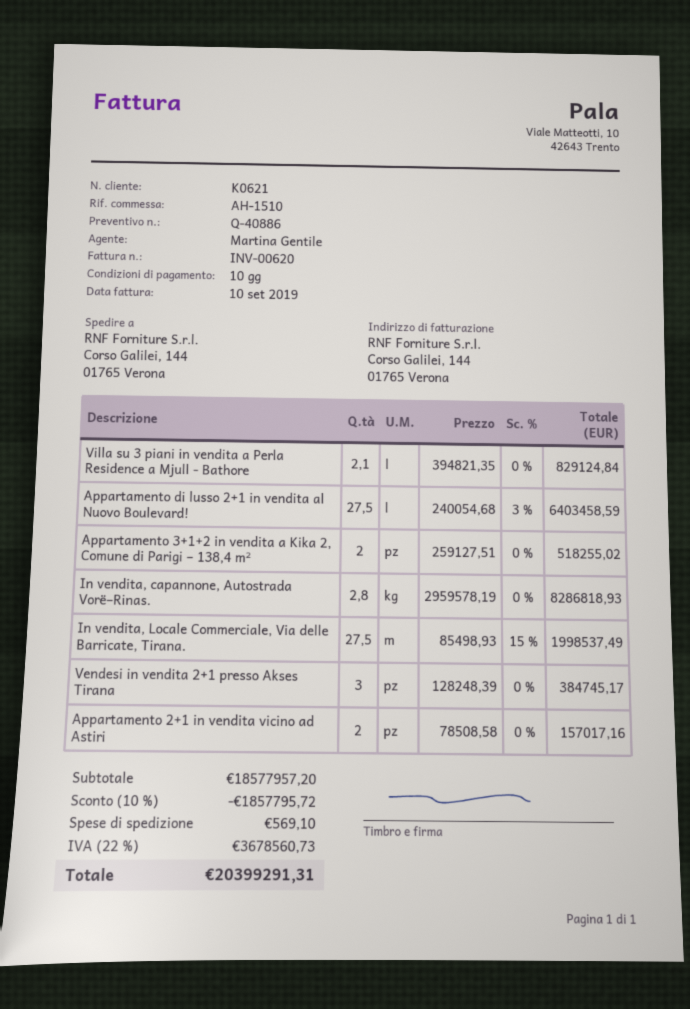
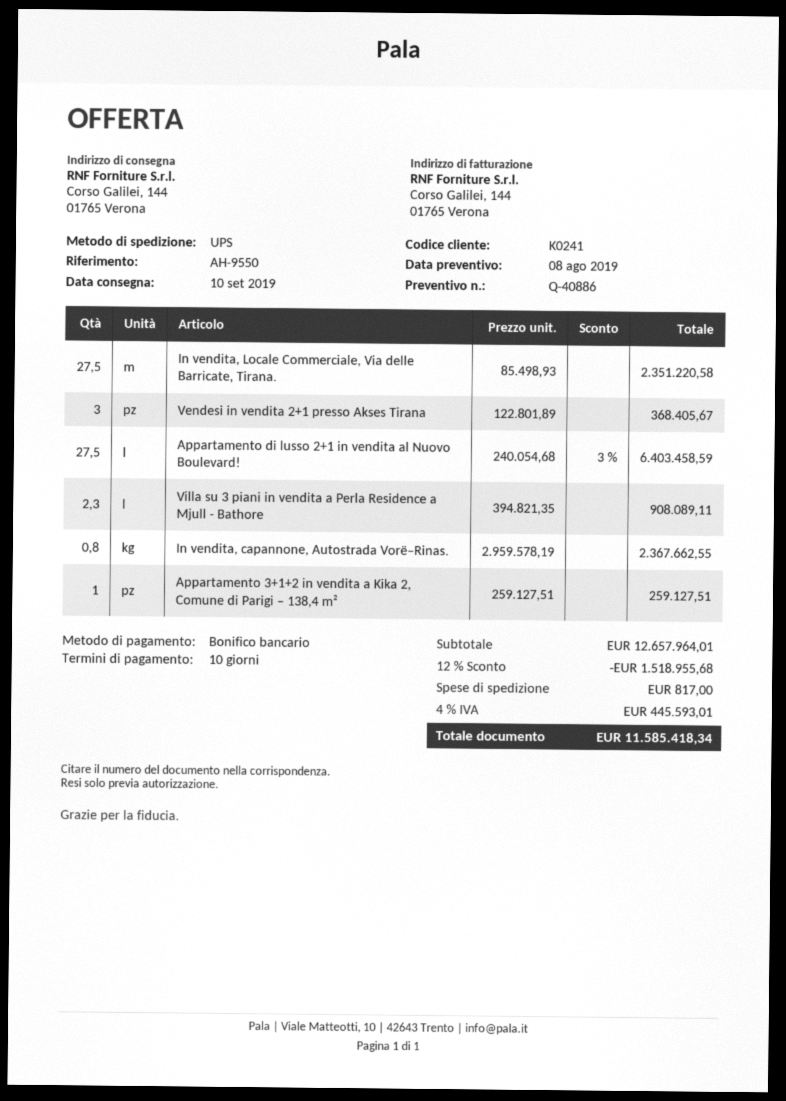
customer number: K0621 -> K0241
reference: AH-1510 -> AH-9550
Villa su 3 piani in vendita a Perla Residence a Mjull - Bathore: 2.1 x 394821.35 = 829124.84 -> 2.3 x 394821.35 = 908089.11
Appartamento 3+1+2 in vendita a Kika 2, Comune di Parigi – 138,4 m²: 2 x 259127.51 = 518255.02 -> 1 x 259127.51 = 259127.51
In vendita, capannone, Autostrada Vorë–Rinas.: 2.8 x 2959578.19 = 8286818.93 -> 0.8 x 2959578.19 = 2367662.55
In vendita, Locale Commerciale, Via delle Barricate, Tirana.: 27.5 x 85498.93 - 15% = 1998537.49 -> 27.5 x 85498.93 = 2351220.58
Vendesi in vendita 2+1 presso Akses Tirana: 3 x 128248.39 = 384745.17 -> 3 x 122801.89 = 368405.67
Appartamento 2+1 in vendita vicino ad Astiri: 2 x 78508.58 = 157017.16 -> none
subtotal: 18577957.20 -> 12657964.01
discount: 10% = 1857795.72 -> 12% = 1518955.68
shipping: 569.10 -> 817.00
tax: 22% = 3678560.73 -> 4% = 445593.01
total: 20399291.31 -> 11585418.34

